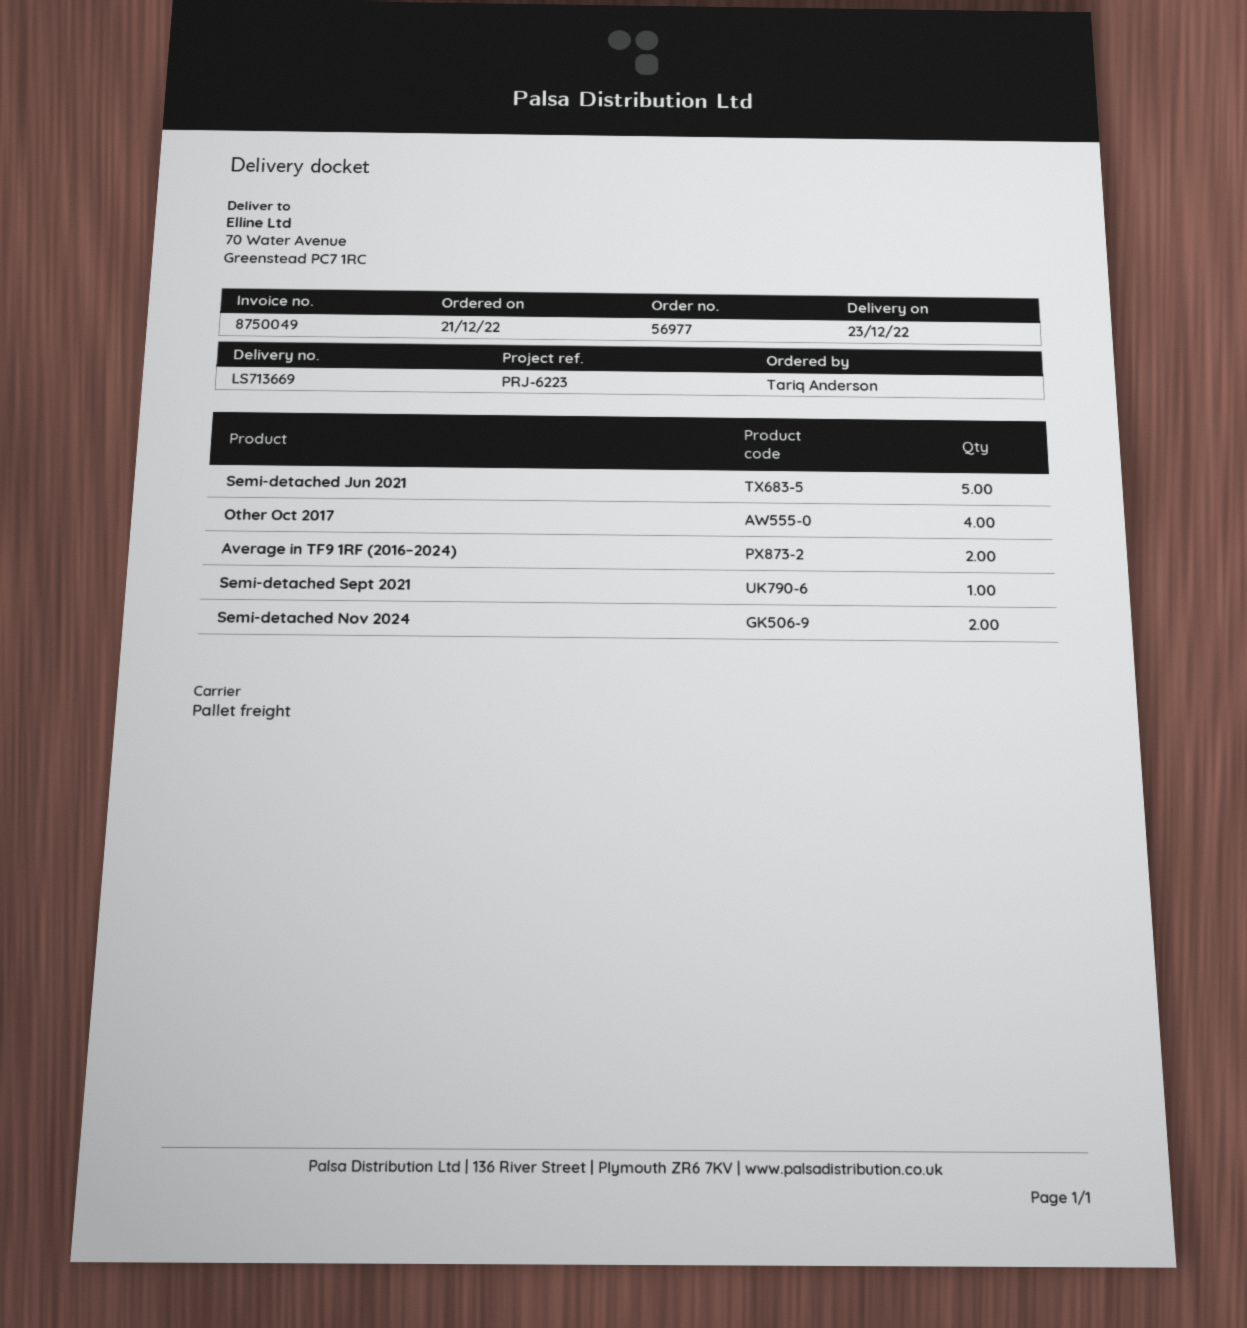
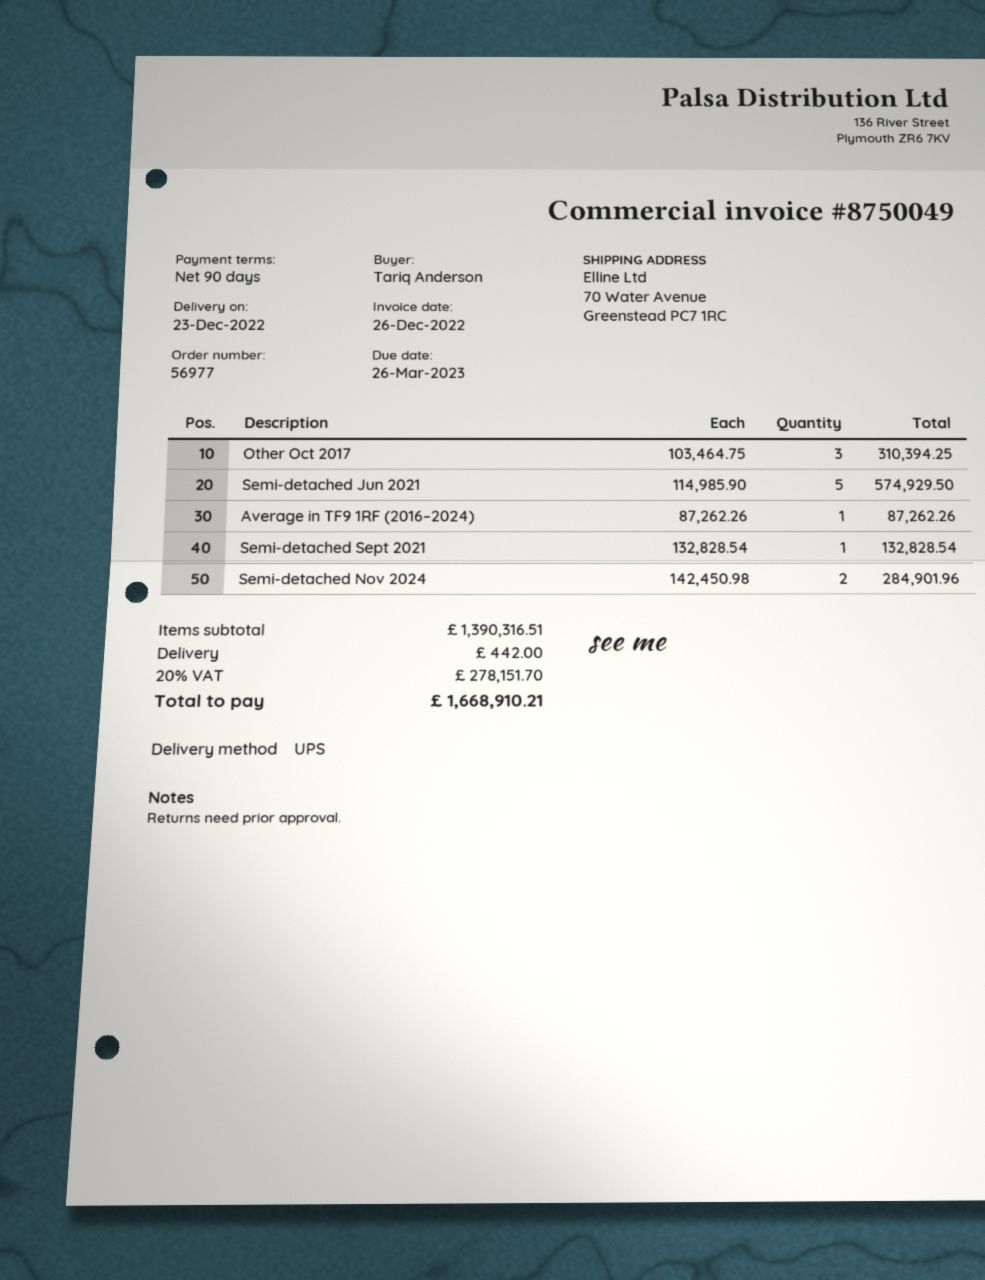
shipping method: pallet freight -> UPS
Other Oct 2017: 4 -> 3
Average in TF9 1RF (2016–2024): 2 -> 1

